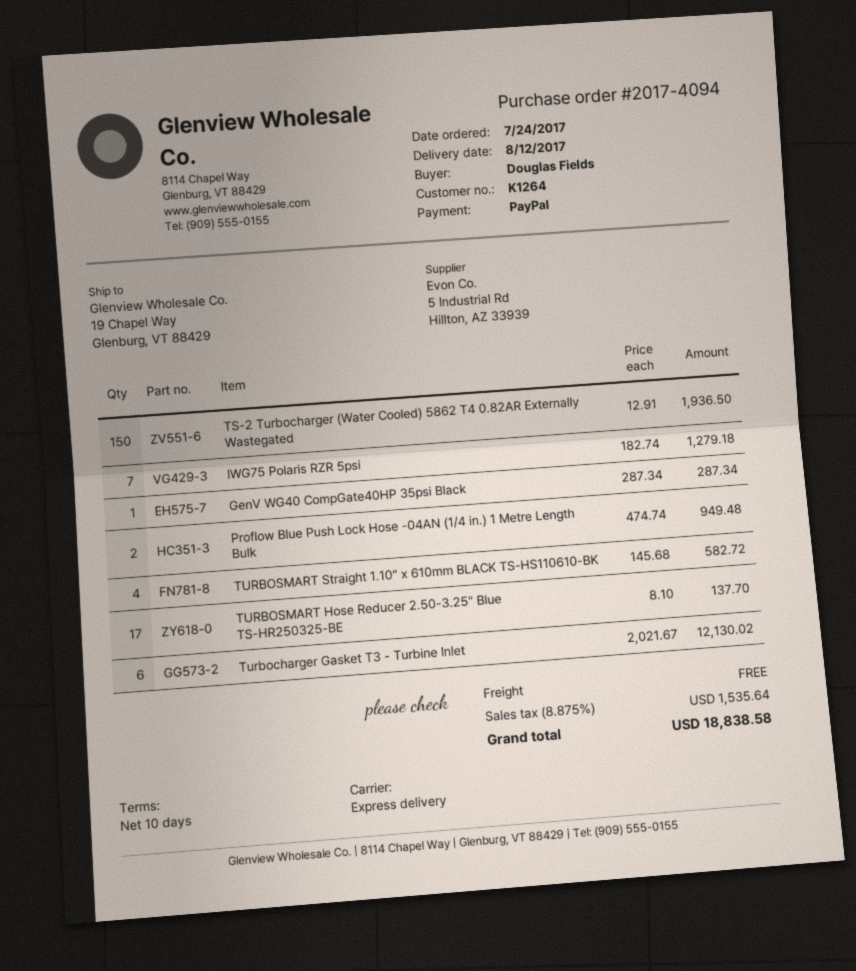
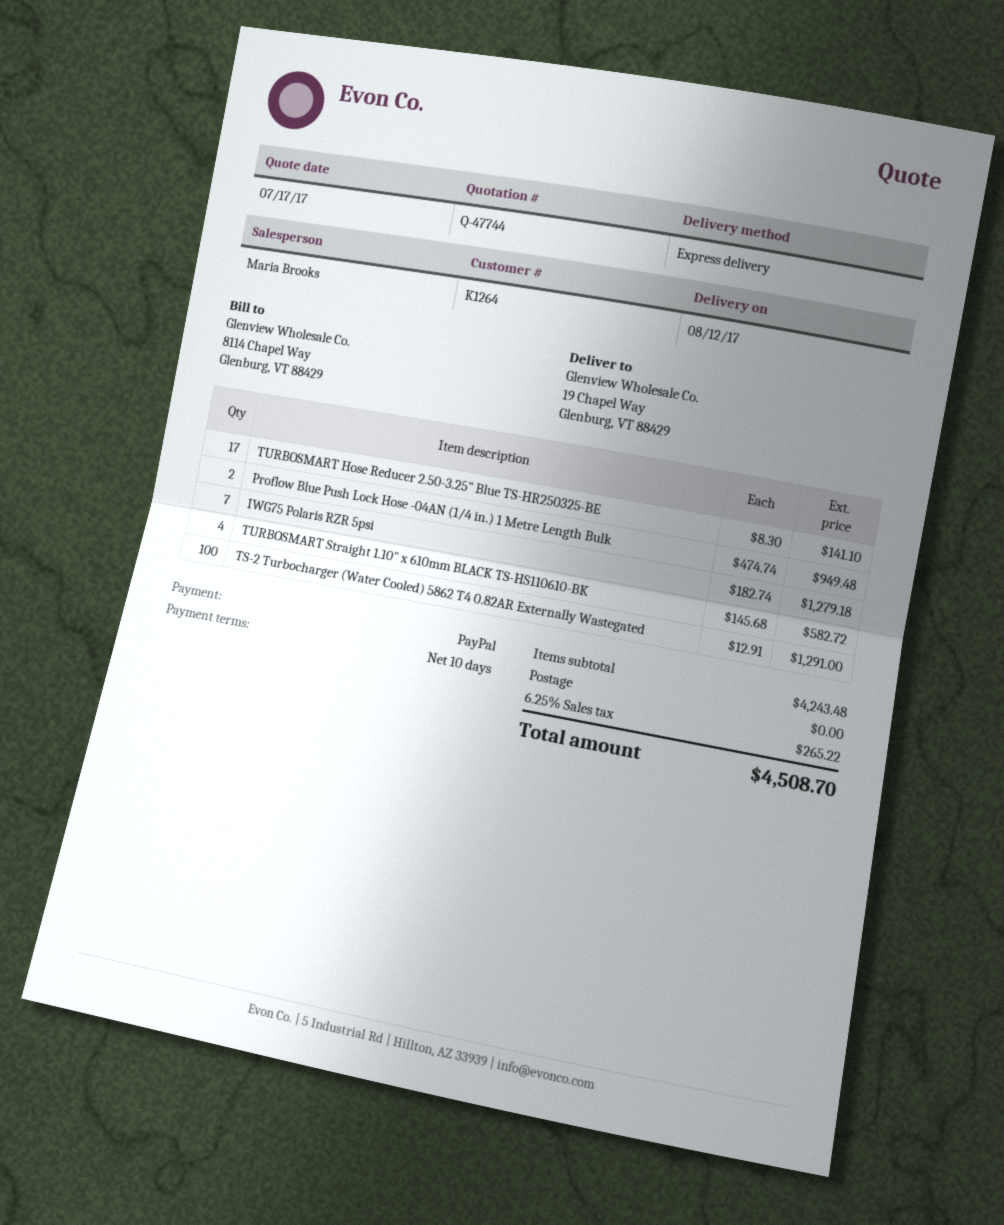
TS-2 Turbocharger (Water Cooled) 5862 T4 0.82AR Externally Wastegated: 150 x 12.91 = 1936.50 -> 100 x 12.91 = 1291.00
GenV WG40 CompGate40HP 35psi Black: 1 x 287.34 = 287.34 -> none
TURBOSMART Hose Reducer 2.50-3.25" Blue TS-HR250325-BE: 17 x 8.10 = 137.70 -> 17 x 8.30 = 141.10
Turbocharger Gasket T3 - Turbine Inlet: 6 x 2021.67 = 12130.02 -> none
tax: 8.875% = 1535.64 -> 6.25% = 265.22
total: 18838.58 -> 4508.70

